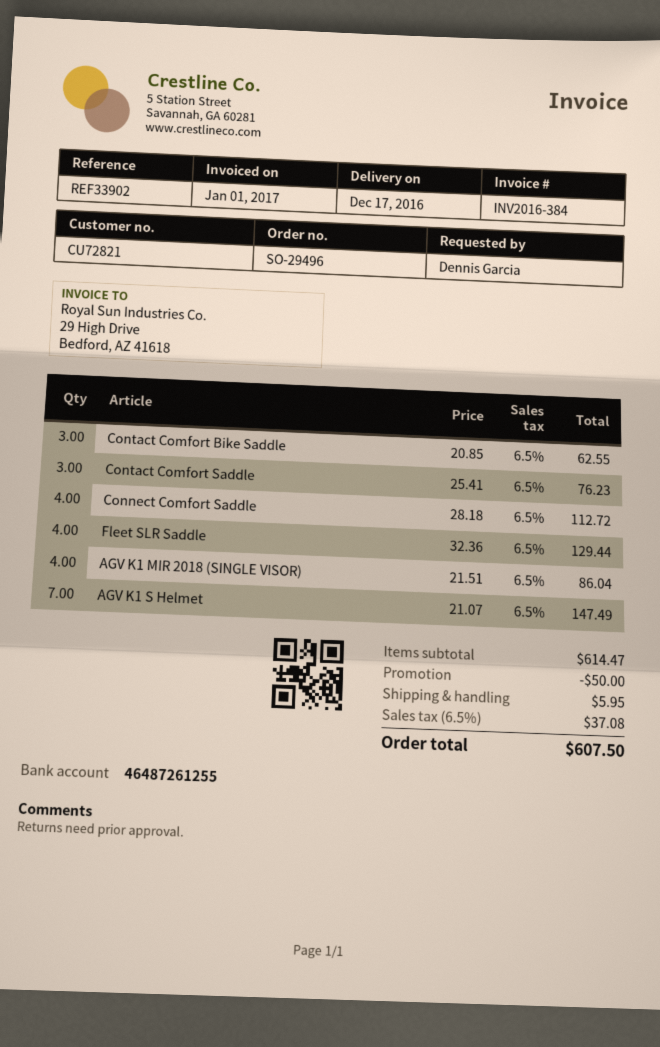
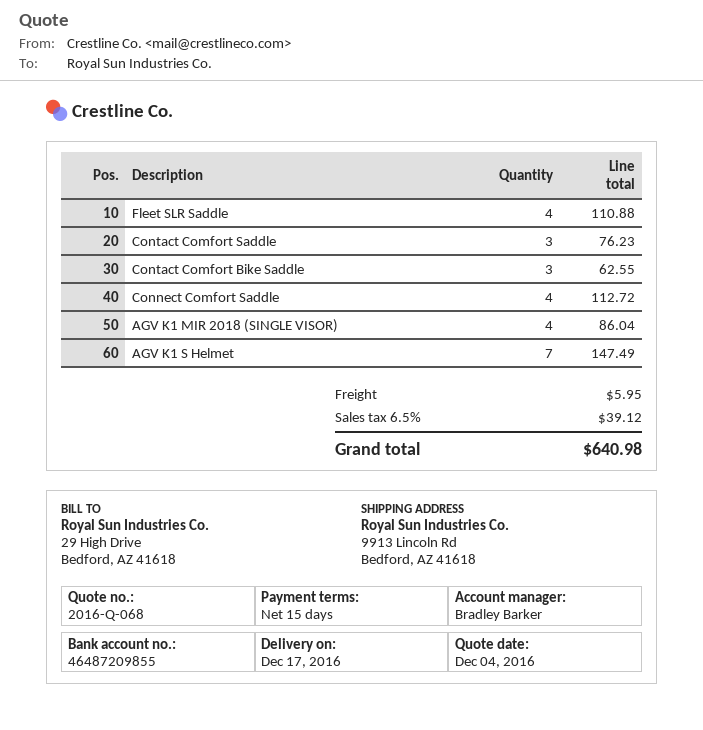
bank account: 46487261255 -> 46487209855
Fleet SLR Saddle: 4 for 129.44 -> 4 for 110.88
discount: 50.00 -> none
tax: 6.5% = 37.08 -> 6.5% = 39.12
total: 607.50 -> 640.98

